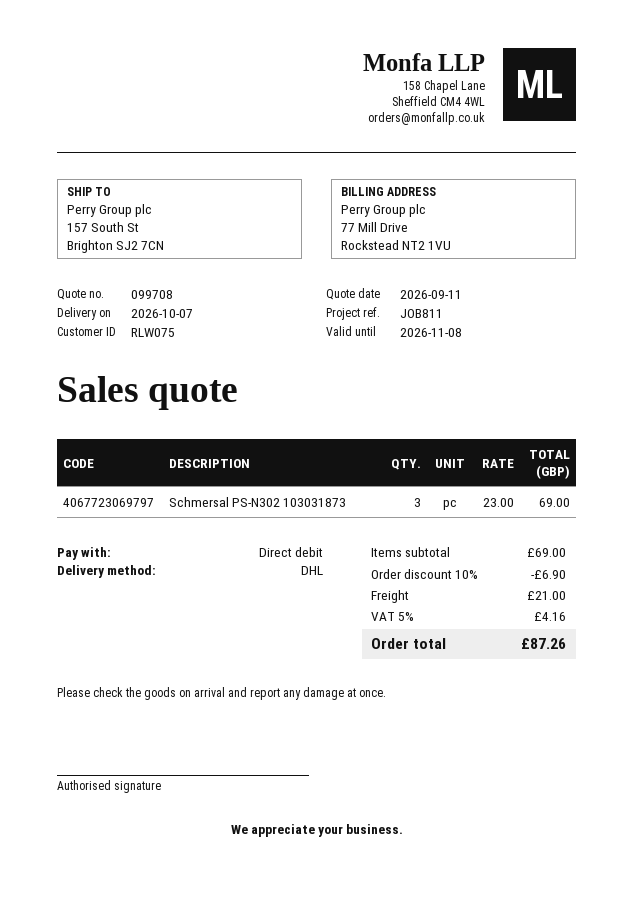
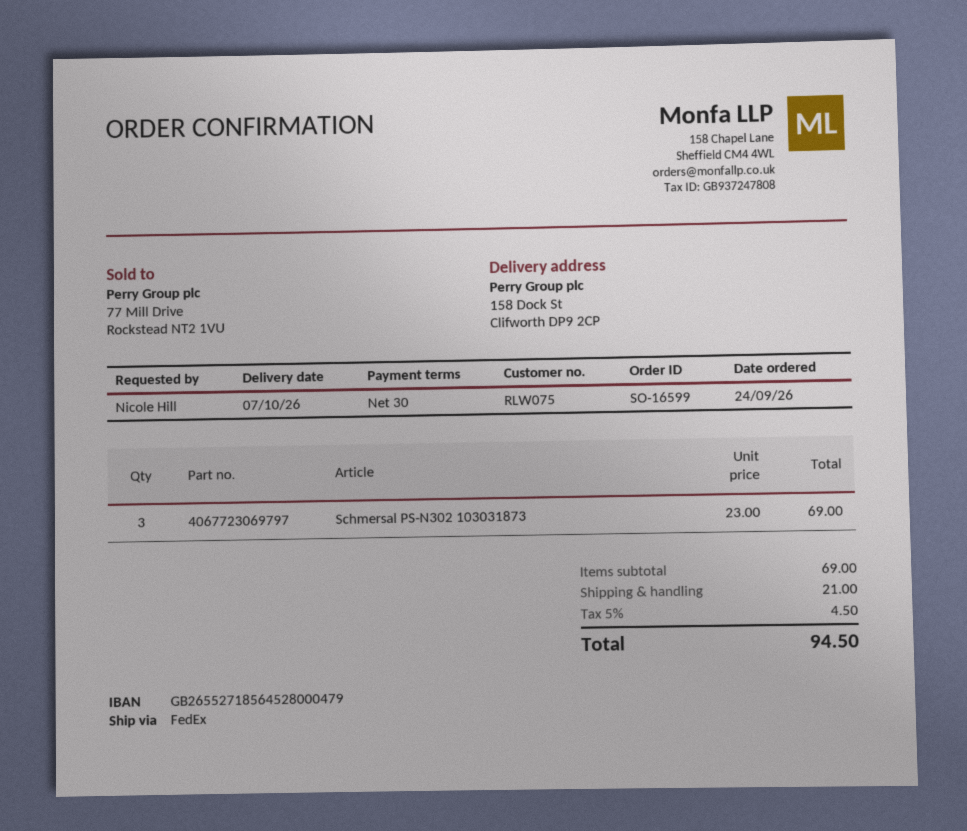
shipping method: DHL -> FedEx
ship to: 157 South St, Brighton SJ2 7CN -> 158 Dock St, Clifworth DP9 2CP
discount: 10% = 6.90 -> none
tax: 5% = 4.16 -> 5% = 4.50
total: 87.26 -> 94.50

